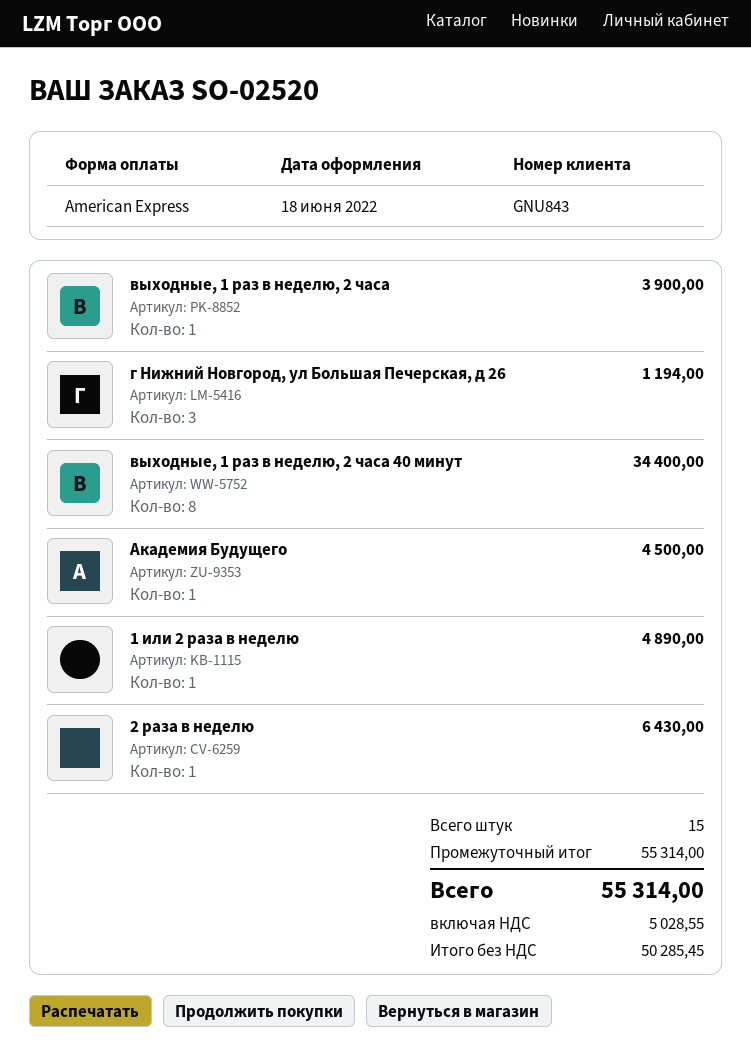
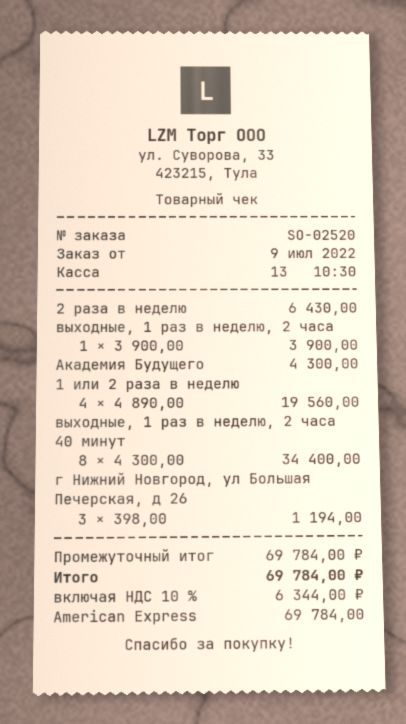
order date: 2022-06-18 -> 2022-07-09
Академия Будущего: 1 for 4500.00 -> 1 for 4300.00
1 или 2 раза в неделю: 1 for 4890.00 -> 4 for 19560.00
subtotal: 55314.00 -> 69784.00
tax: 5028.55 -> 6344.00
total: 55314.00 -> 69784.00

